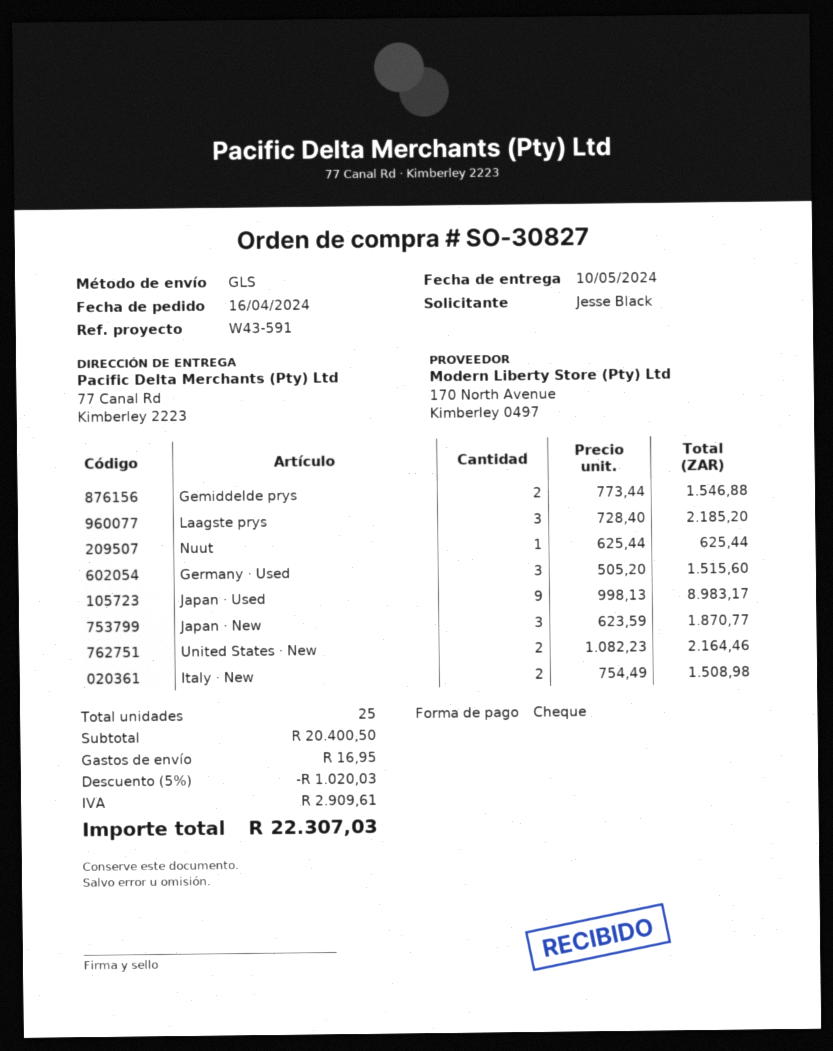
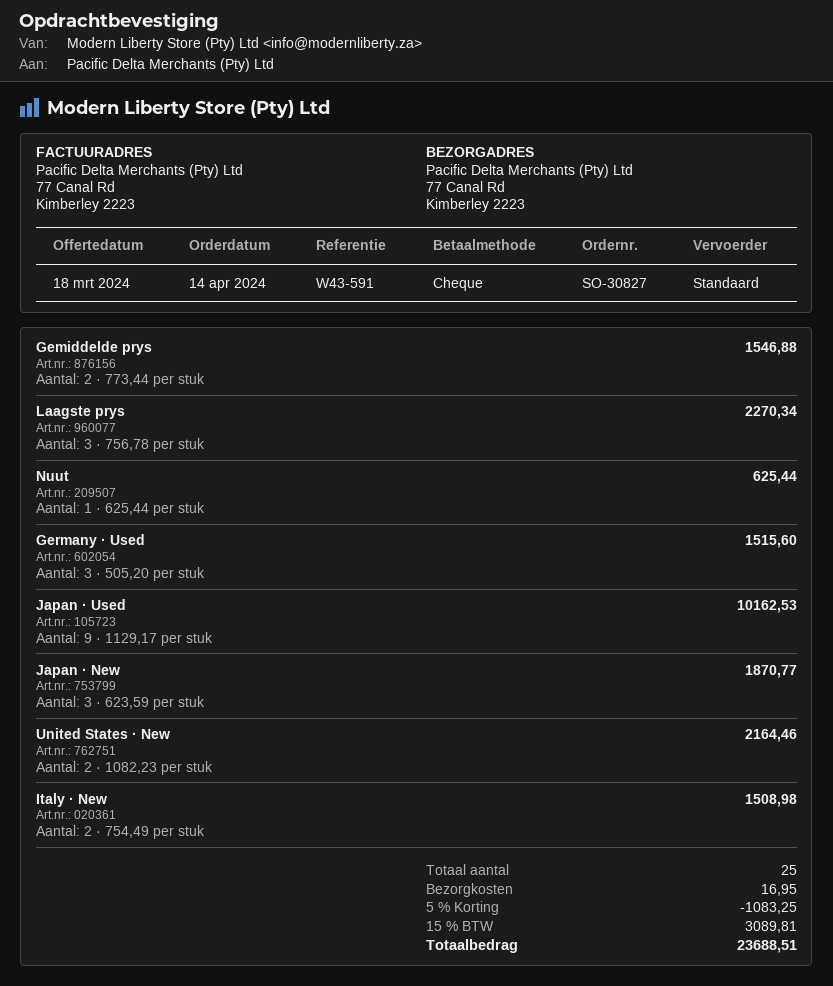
order date: 2024-04-16 -> 2024-04-14
shipping method: GLS -> standard
Laagste prys: 3 x 728.40 = 2185.20 -> 3 x 756.78 = 2270.34
Japan · Used: 9 x 998.13 = 8983.17 -> 9 x 1129.17 = 10162.53
discount: 5% = 1020.03 -> 5% = 1083.25
tax: 2909.61 -> 3089.81
total: 22307.03 -> 23688.51

